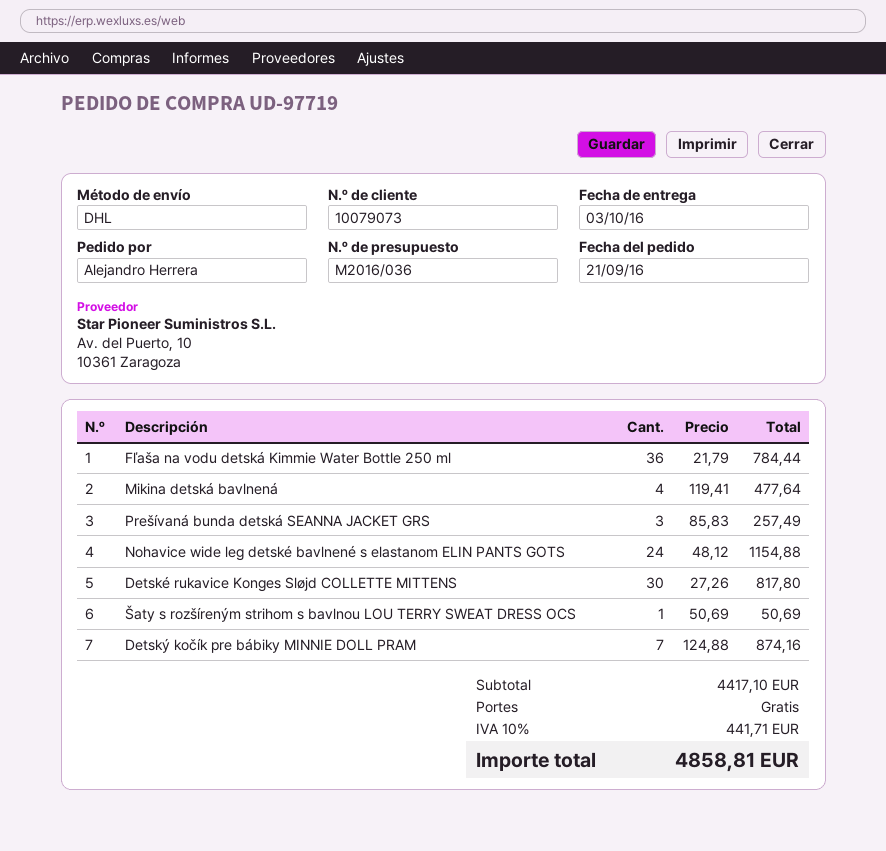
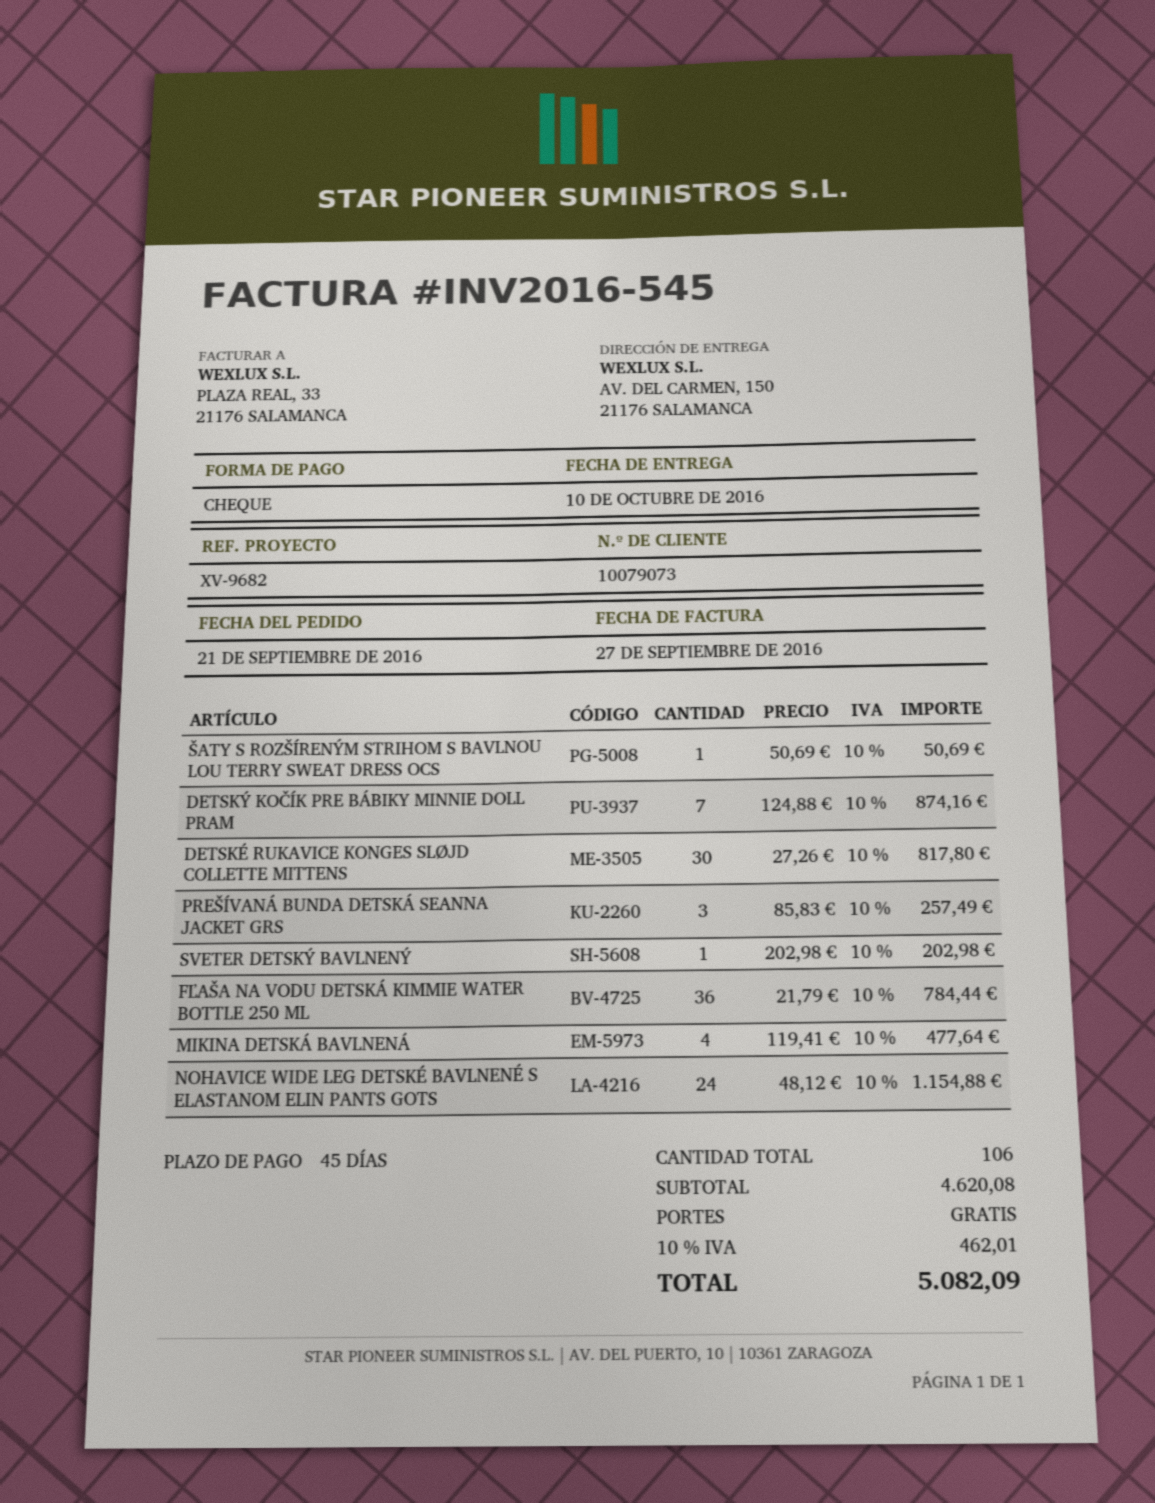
delivery date: 2016-10-03 -> 2016-10-10
SVETER DETSKÝ BAVLNENÝ: none -> 1 x 202.98 = 202.98
subtotal: 4417.10 -> 4620.08
tax: 10% = 441.71 -> 10% = 462.01
total: 4858.81 -> 5082.09

